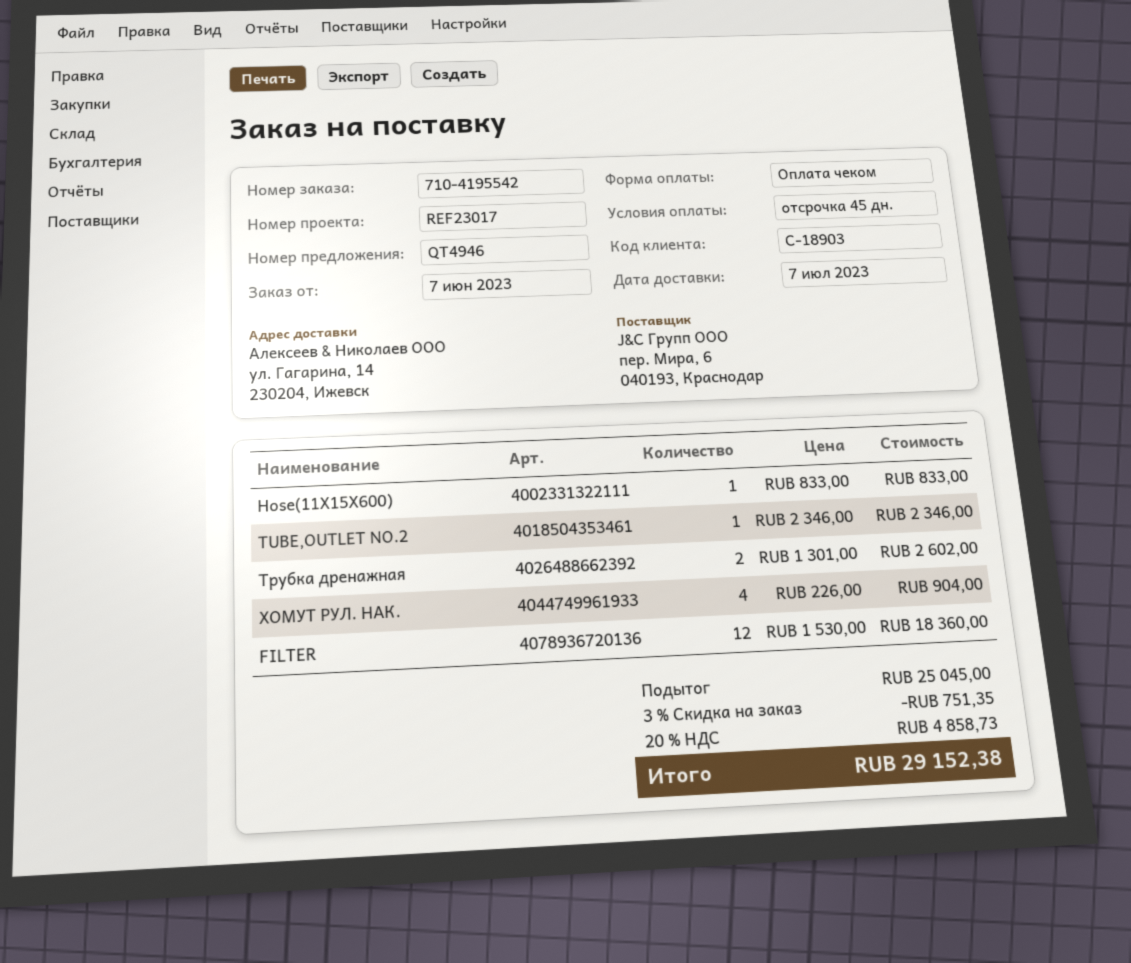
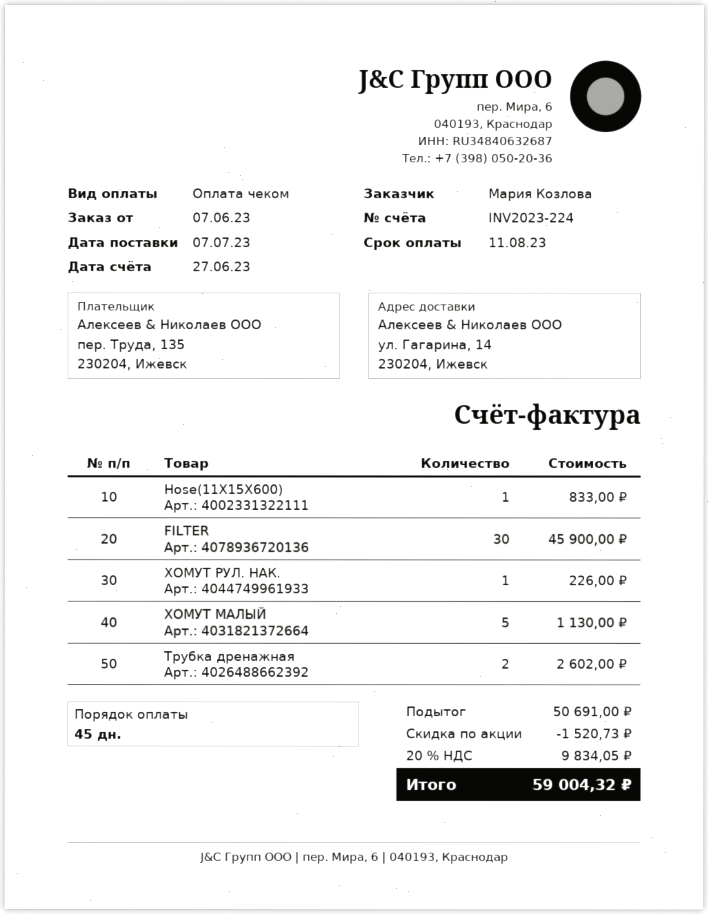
TUBE,OUTLET NO.2: 1 for 2346.00 -> none
ХОМУТ РУЛ. НАК.: 4 for 904.00 -> 1 for 226.00
FILTER: 12 for 18360.00 -> 30 for 45900.00
ХОМУТ МАЛЫЙ: none -> 5 for 1130.00
subtotal: 25045.00 -> 50691.00
discount: 751.35 -> 1520.73
tax: 20% = 4858.73 -> 20% = 9834.05
total: 29152.38 -> 59004.32

